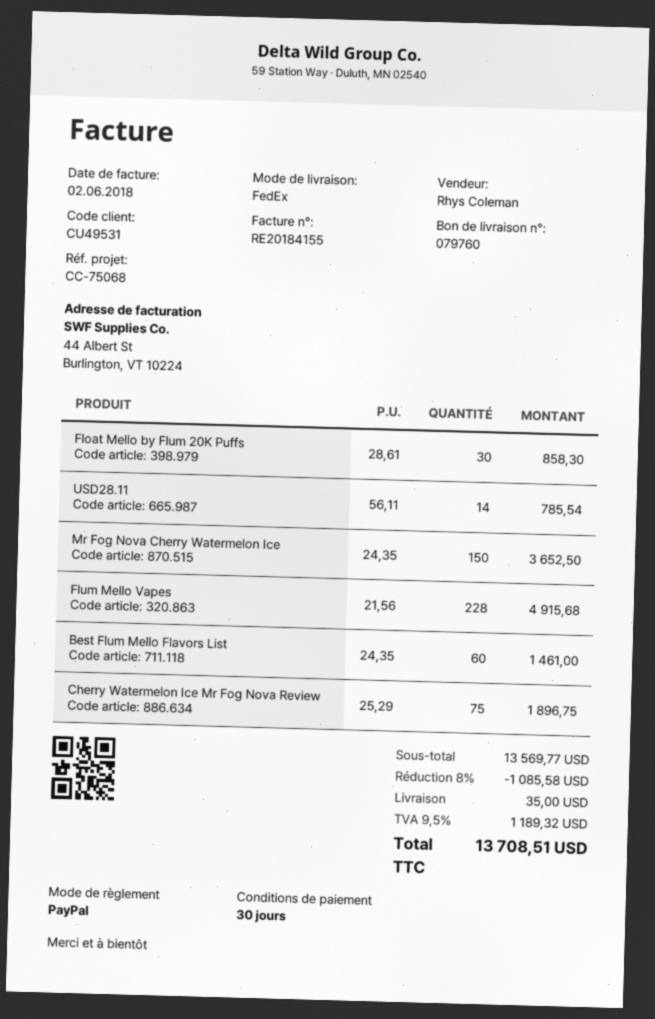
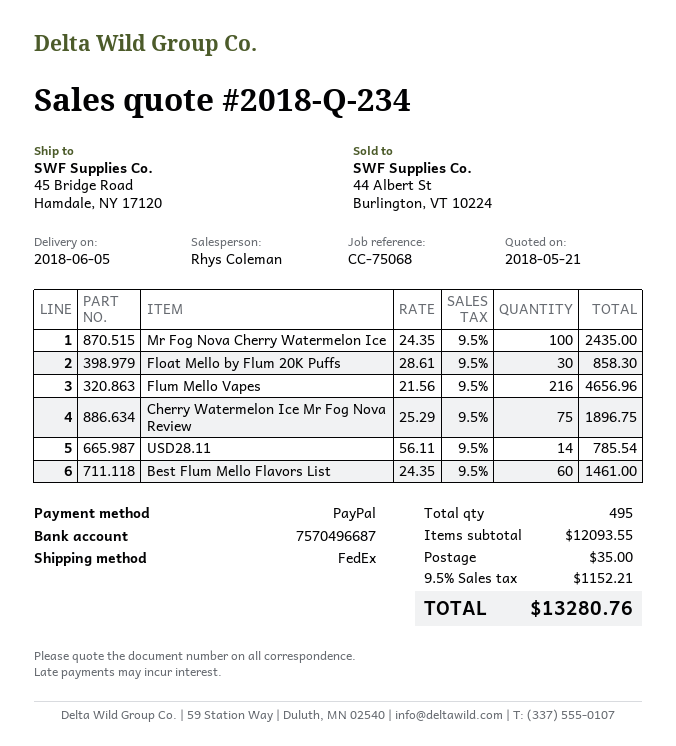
Mr Fog Nova Cherry Watermelon Ice: 150 x 24.35 = 3652.50 -> 100 x 24.35 = 2435.00
Flum Mello Vapes: 228 x 21.56 = 4915.68 -> 216 x 21.56 = 4656.96
subtotal: 13569.77 -> 12093.55
discount: 8% = 1085.58 -> none
tax: 9.5% = 1189.32 -> 9.5% = 1152.21
total: 13708.51 -> 13280.76

